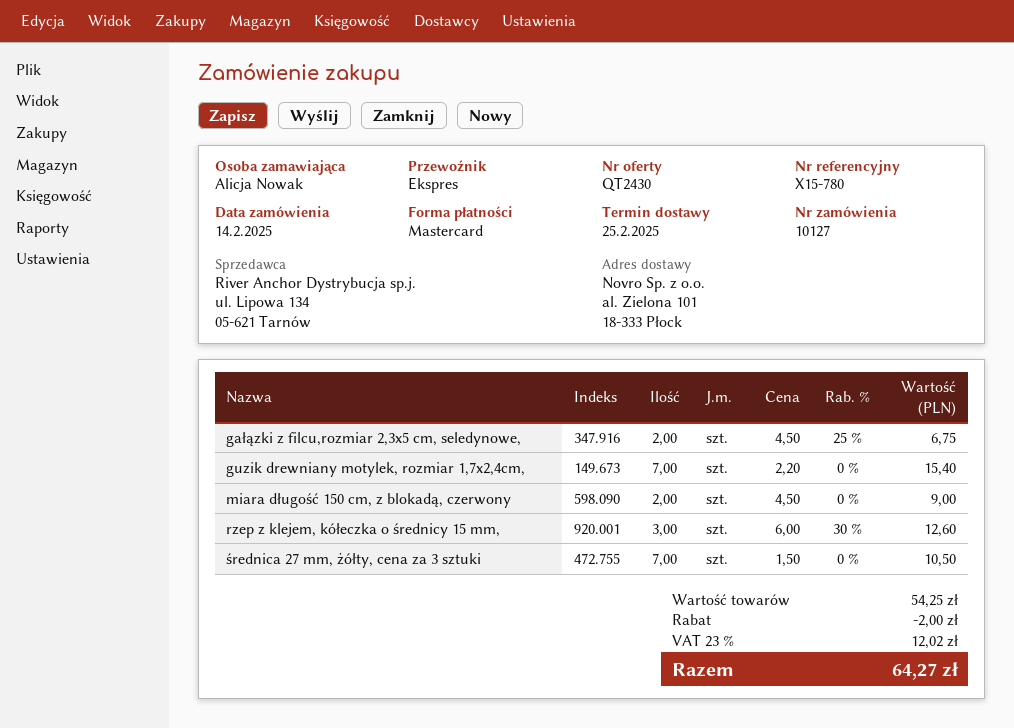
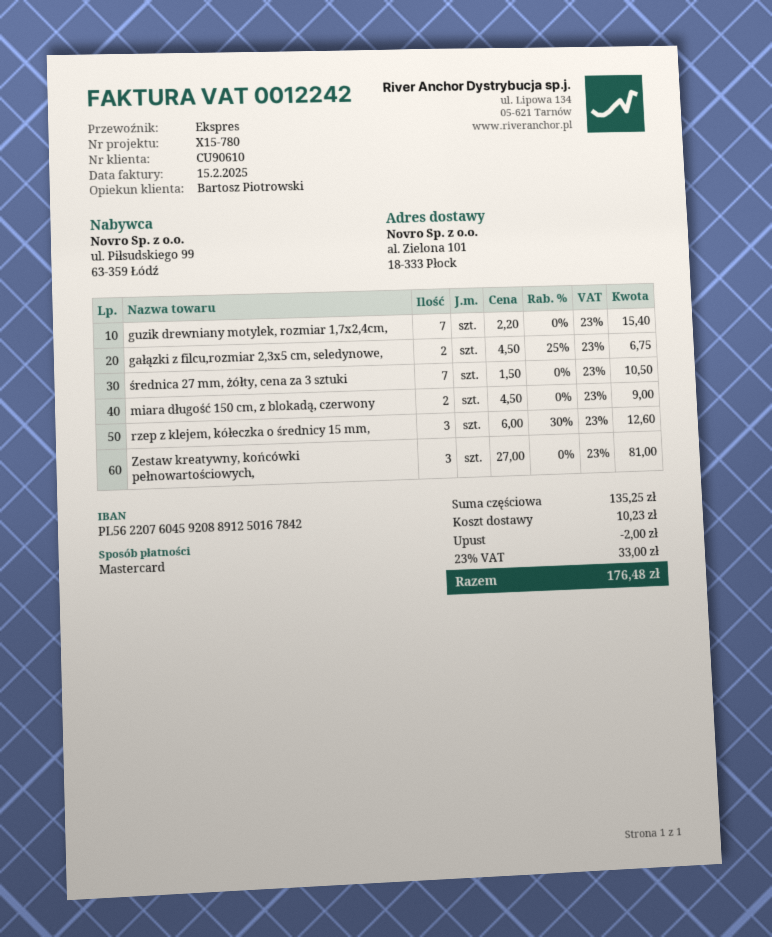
Zestaw kreatywny, końcówki pełnowartościowych,: none -> 3 x 27.00 = 81.00
subtotal: 54.25 -> 135.25
shipping: none -> 10.23
tax: 23% = 12.02 -> 23% = 33.00
total: 64.27 -> 176.48

